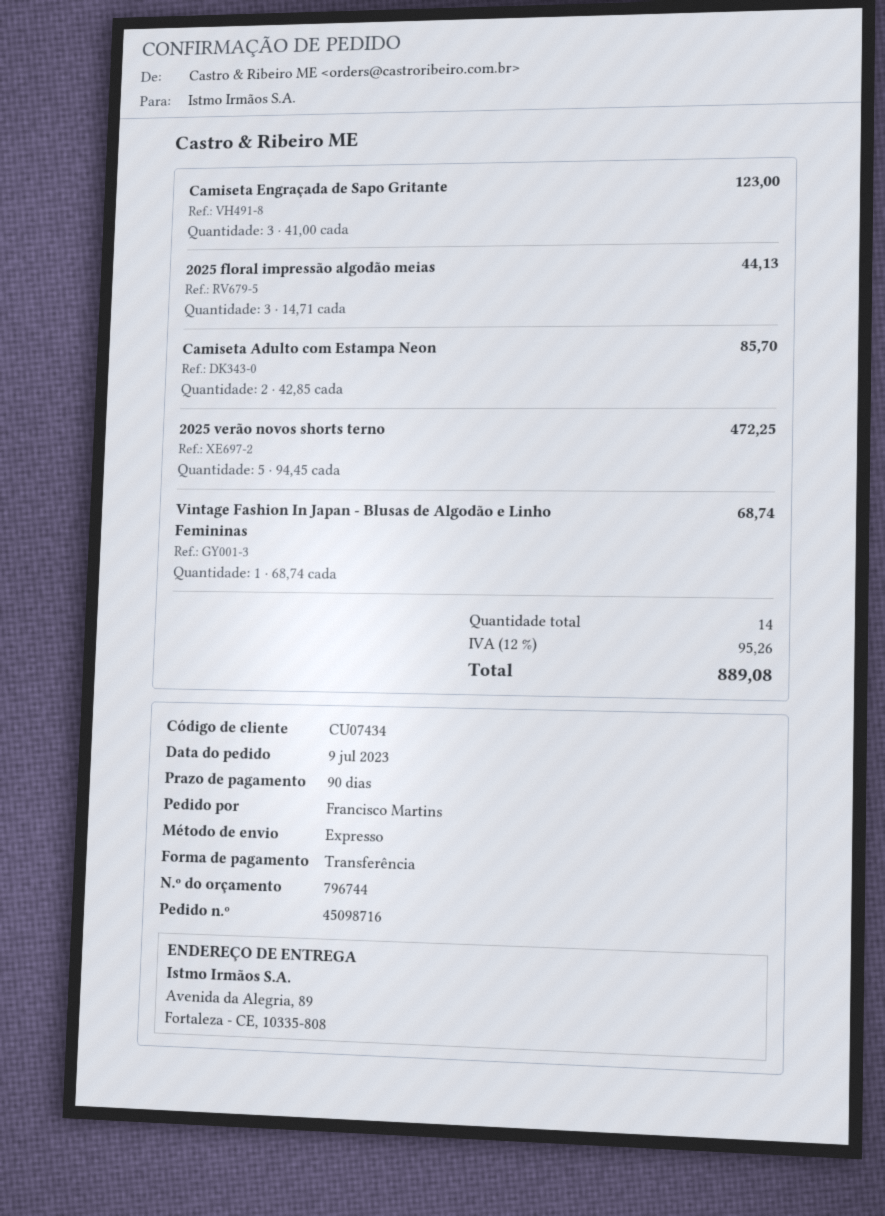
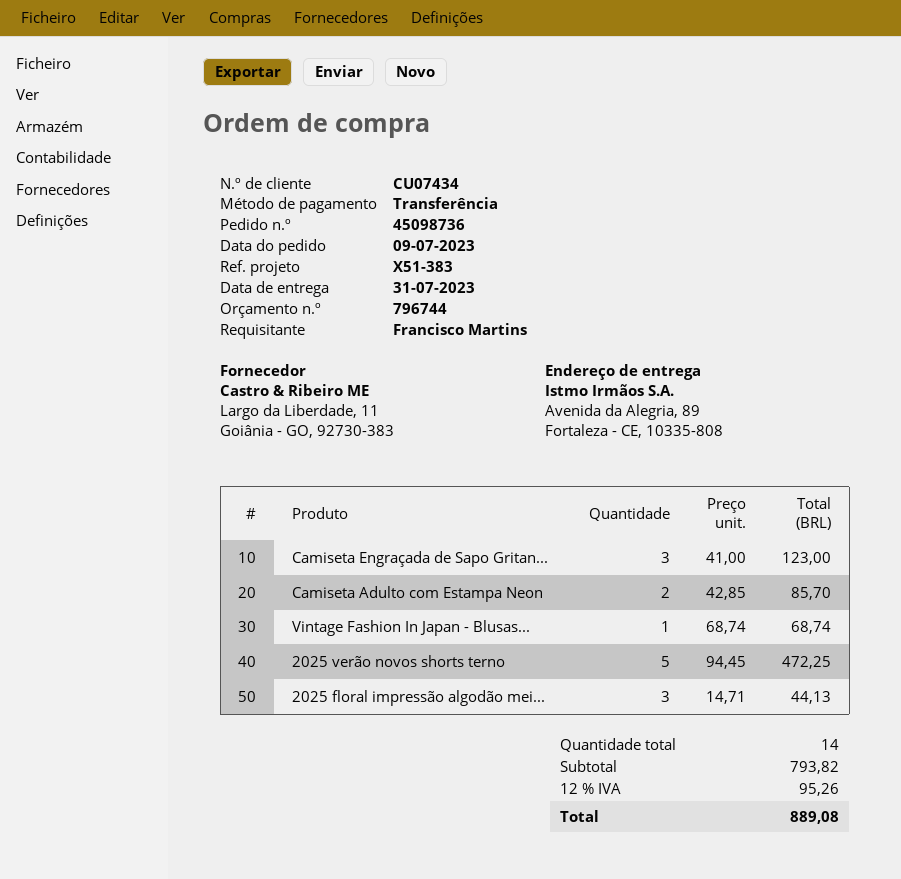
order number: 45098716 -> 45098736

